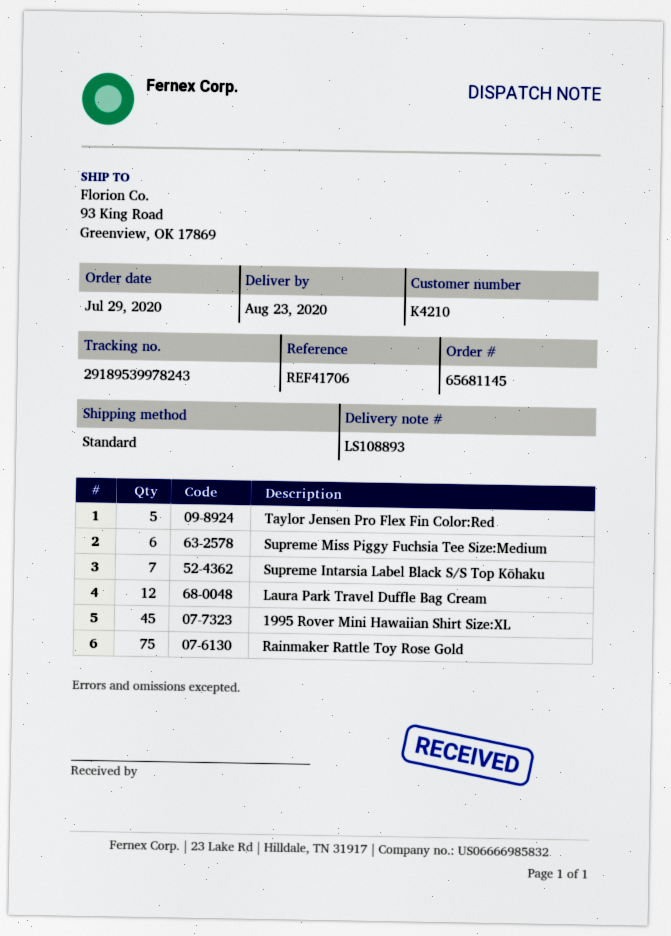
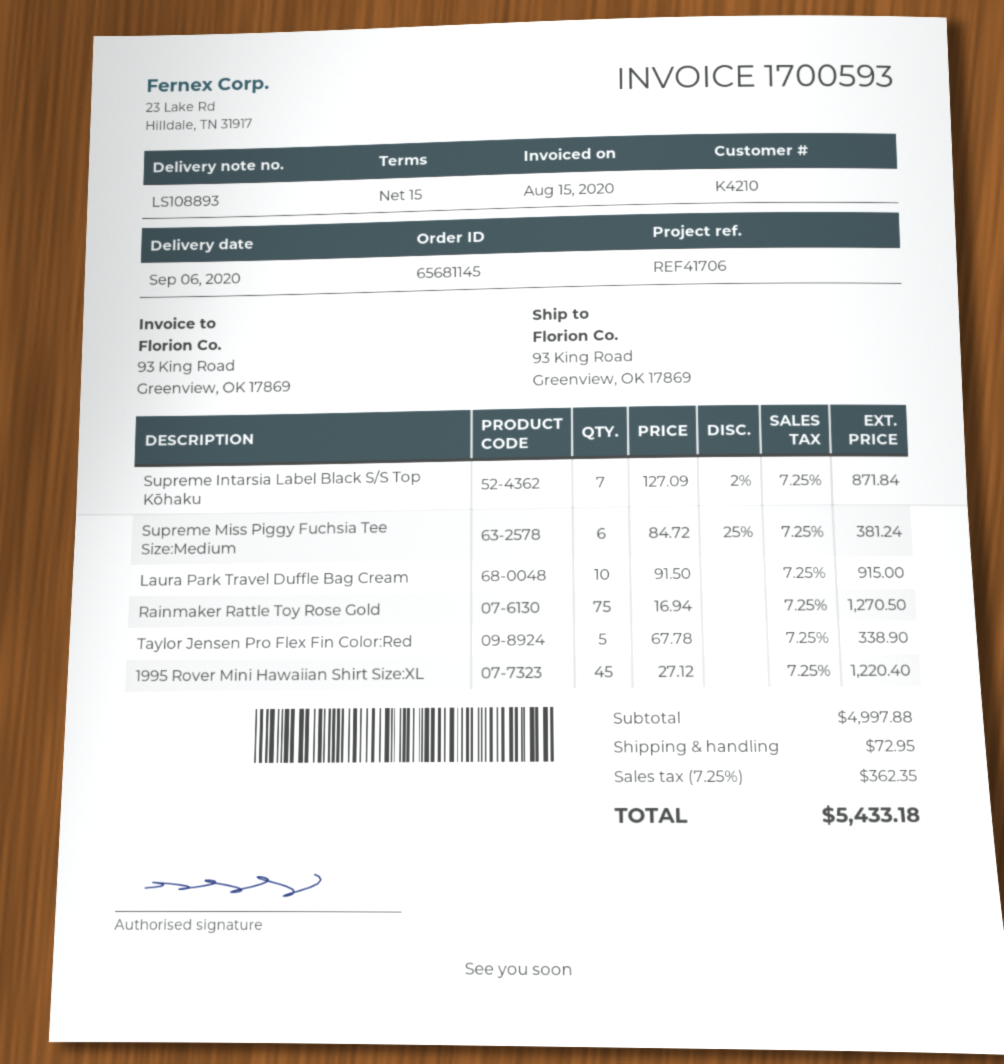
delivery date: 2020-08-23 -> 2020-09-06
Laura Park Travel Duffle Bag Cream: 12 -> 10

